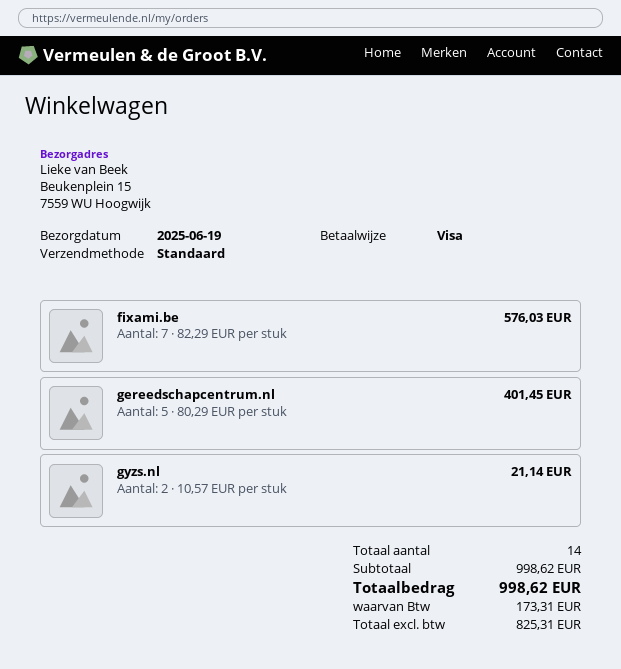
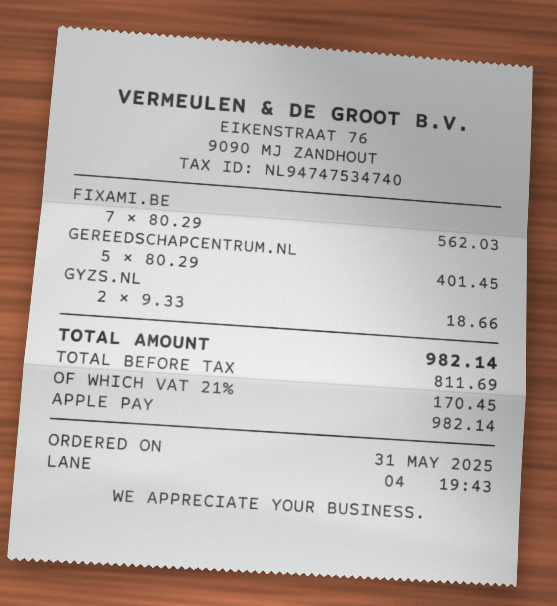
payment method: Visa -> Apple Pay
fixami.be: 7 x 82.29 = 576.03 -> 7 x 80.29 = 562.03
gyzs.nl: 2 x 10.57 = 21.14 -> 2 x 9.33 = 18.66
net: 825.31 -> 811.69
tax: 173.31 -> 170.45
total: 998.62 -> 982.14

